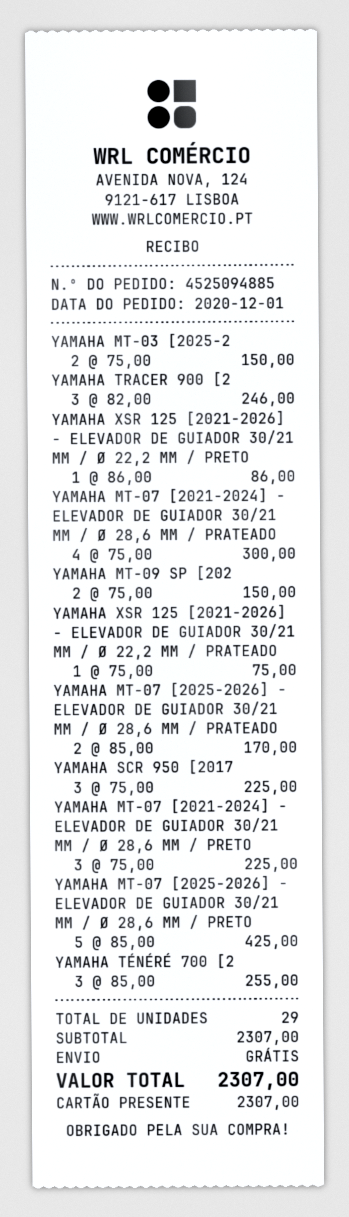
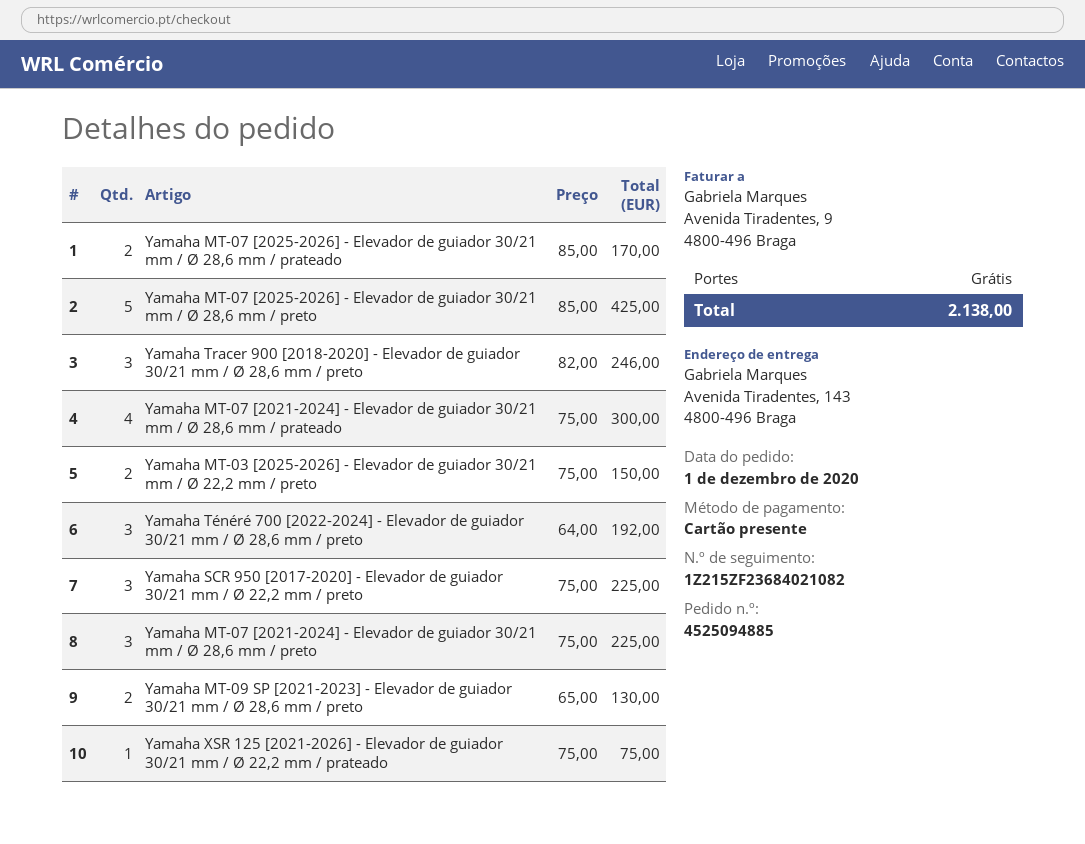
YAMAHA XSR 125 [2021-2026] - ELEVADOR DE GUIADOR 30/21 MM / Ø 22,2 MM / PRETO: 1 x 86.00 = 86.00 -> none
YAMAHA MT-09 SP [202: 2 x 75.00 = 150.00 -> 2 x 65.00 = 130.00
YAMAHA TÉNÉRÉ 700 [2: 3 x 85.00 = 255.00 -> 3 x 64.00 = 192.00
total: 2307.00 -> 2138.00

